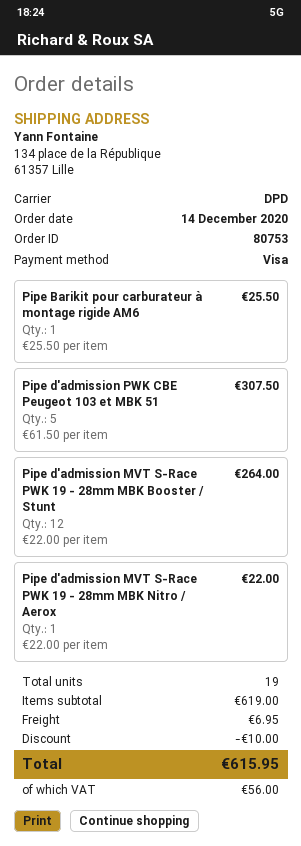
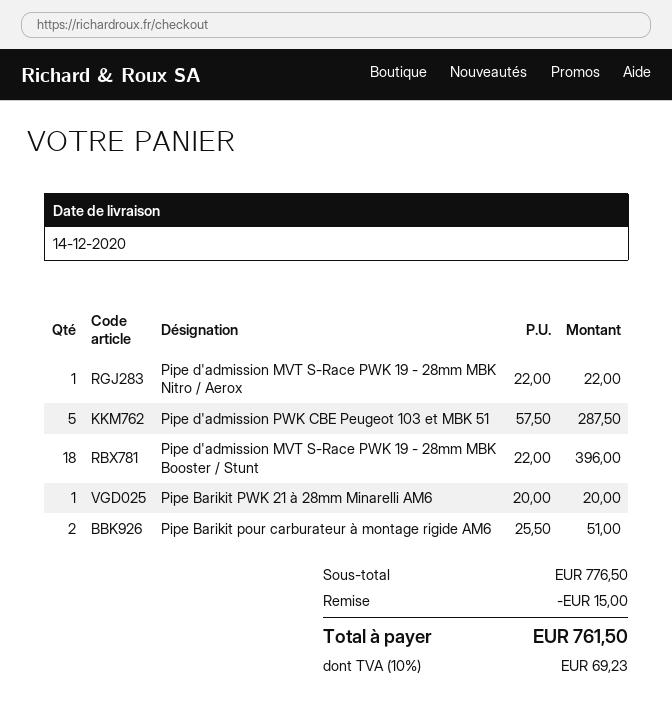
Pipe Barikit pour carburateur à montage rigide AM6: 1 x 25.50 = 25.50 -> 2 x 25.50 = 51.00
Pipe d'admission PWK CBE Peugeot 103 et MBK 51: 5 x 61.50 = 307.50 -> 5 x 57.50 = 287.50
Pipe d'admission MVT S-Race PWK 19 - 28mm MBK Booster / Stunt: 12 x 22.00 = 264.00 -> 18 x 22.00 = 396.00
Pipe Barikit PWK 21 à 28mm Minarelli AM6: none -> 1 x 20.00 = 20.00
subtotal: 619.00 -> 776.50
discount: 10.00 -> 15.00
shipping: 6.95 -> none
tax: 56.00 -> 69.23
total: 615.95 -> 761.50

